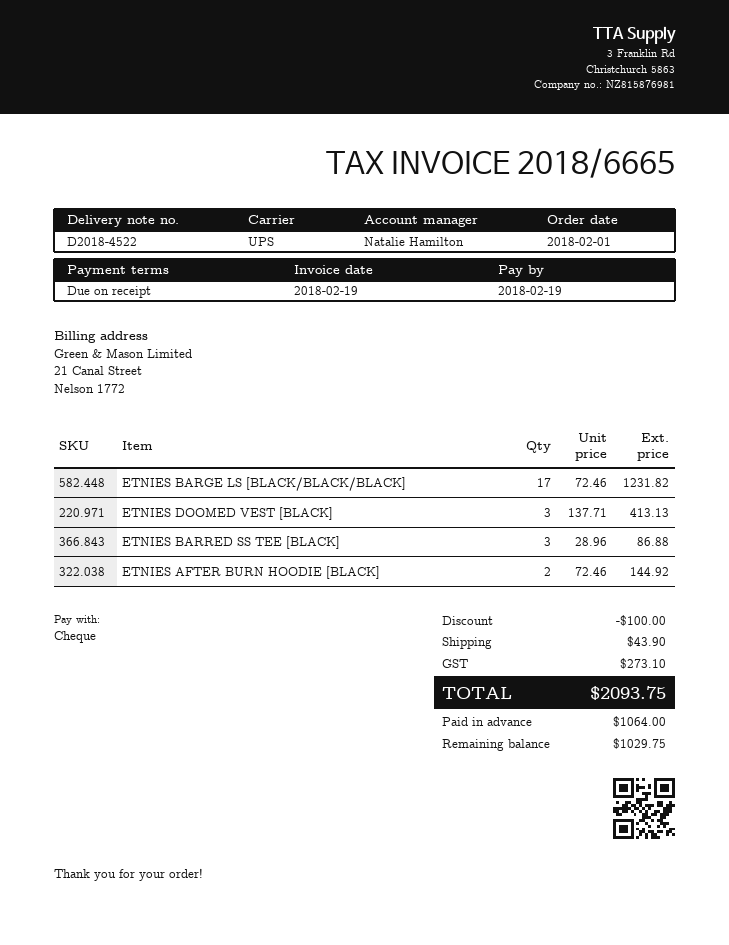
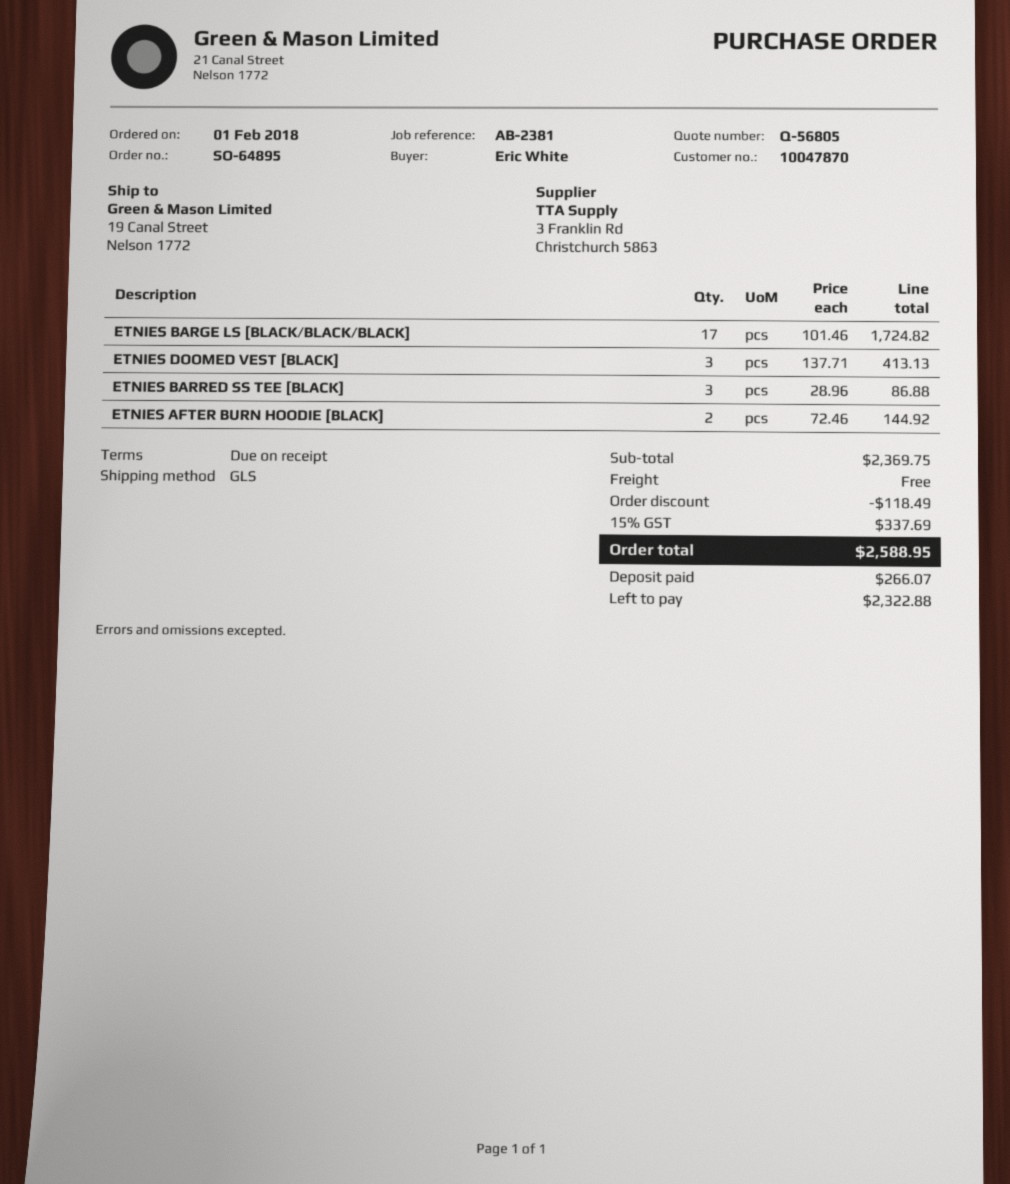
shipping method: UPS -> GLS
ETNIES BARGE LS [BLACK/BLACK/BLACK]: 17 x 72.46 = 1231.82 -> 17 x 101.46 = 1724.82
discount: 100.00 -> 118.49
shipping: 43.90 -> 0.00
tax: 273.10 -> 337.69
total: 2093.75 -> 2588.95
deposit: 1064.00 -> 266.07
balance: 1029.75 -> 2322.88

